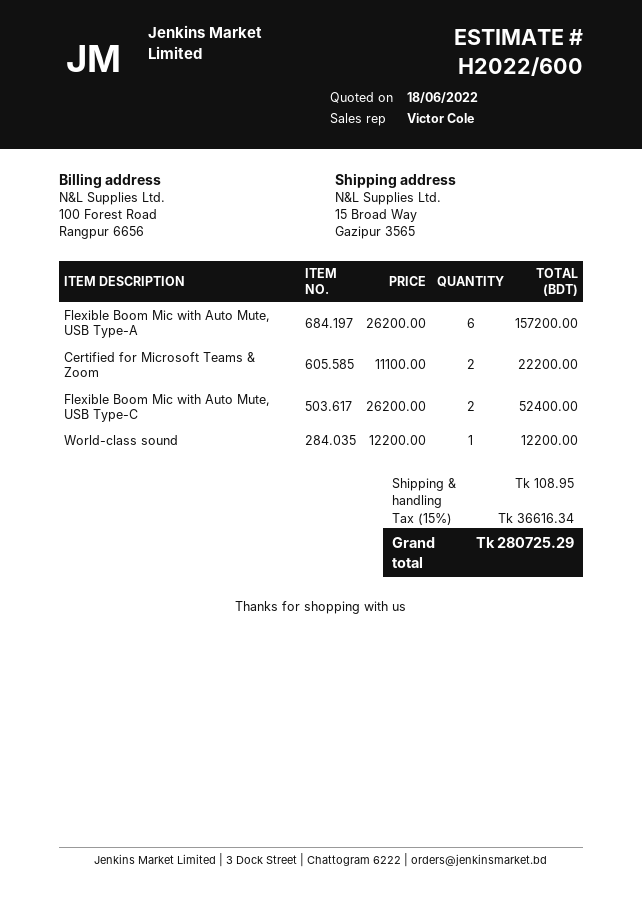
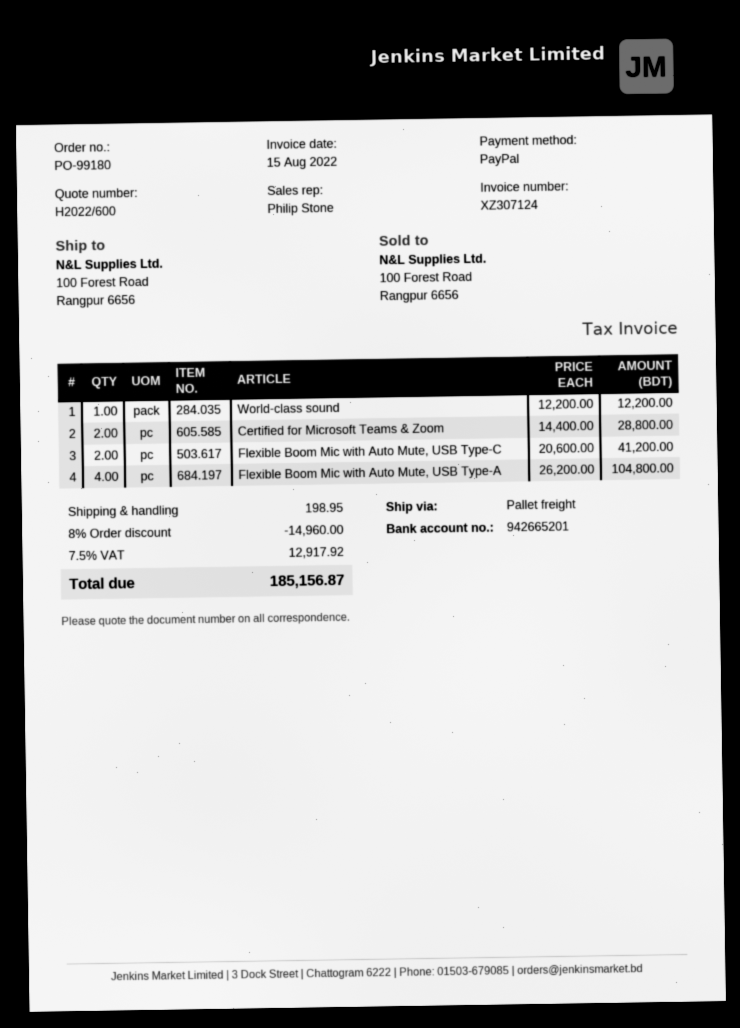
sales rep: Victor Cole -> Philip Stone
ship to: 15 Broad Way, Gazipur 3565 -> 100 Forest Road, Rangpur 6656
Flexible Boom Mic with Auto Mute, USB Type-A: 6 x 26200.00 = 157200.00 -> 4 x 26200.00 = 104800.00
Certified for Microsoft Teams & Zoom: 2 x 11100.00 = 22200.00 -> 2 x 14400.00 = 28800.00
Flexible Boom Mic with Auto Mute, USB Type-C: 2 x 26200.00 = 52400.00 -> 2 x 20600.00 = 41200.00
discount: none -> 8% = 14960.00
shipping: 108.95 -> 198.95
tax: 15% = 36616.34 -> 7.5% = 12917.92
total: 280725.29 -> 185156.87

